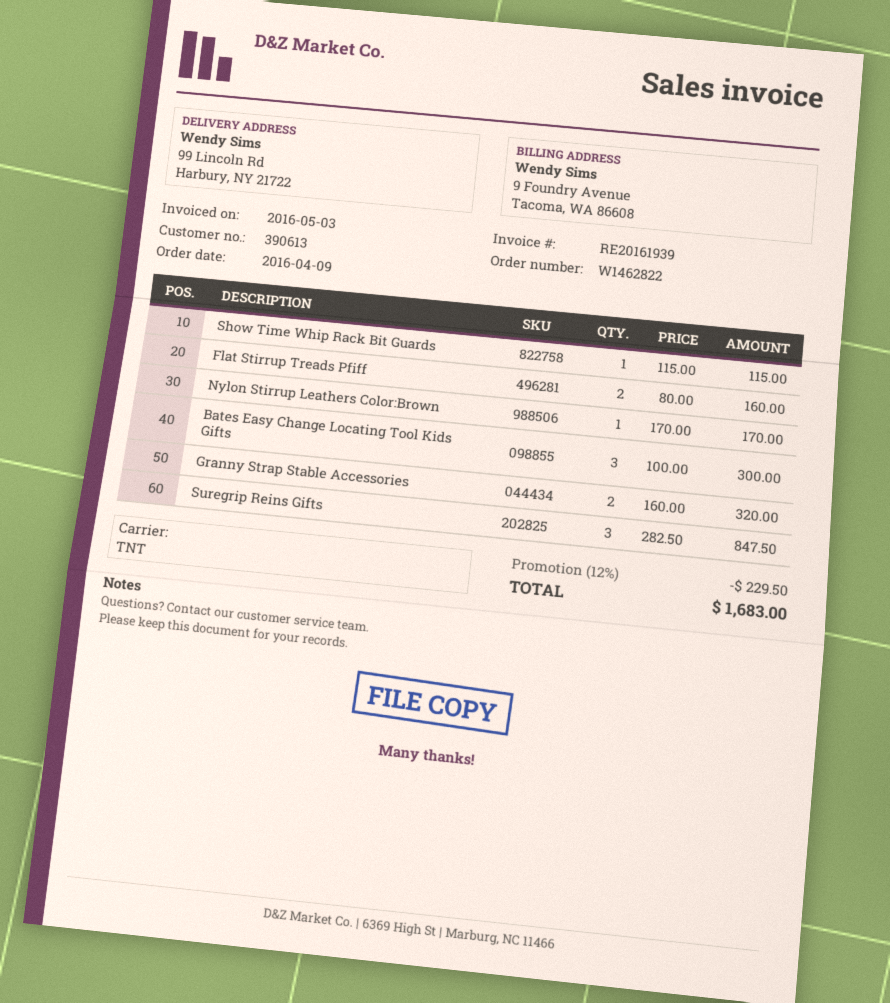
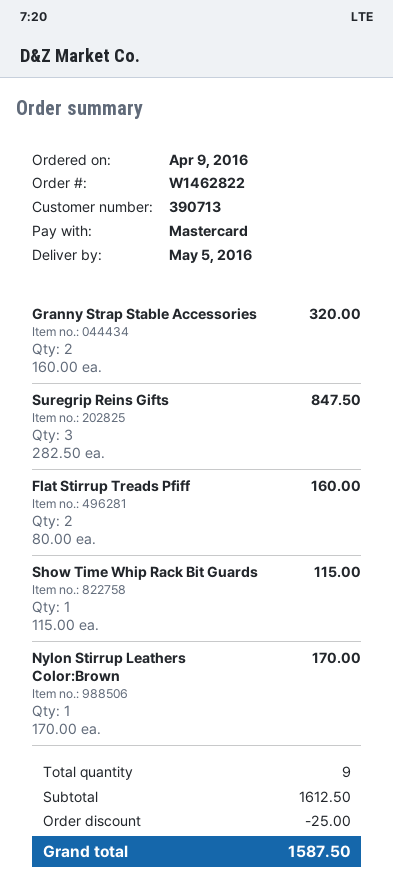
customer number: 390613 -> 390713
Bates Easy Change Locating Tool Kids Gifts: 3 x 100.00 = 300.00 -> none
discount: 229.50 -> 25.00
total: 1683.00 -> 1587.50

